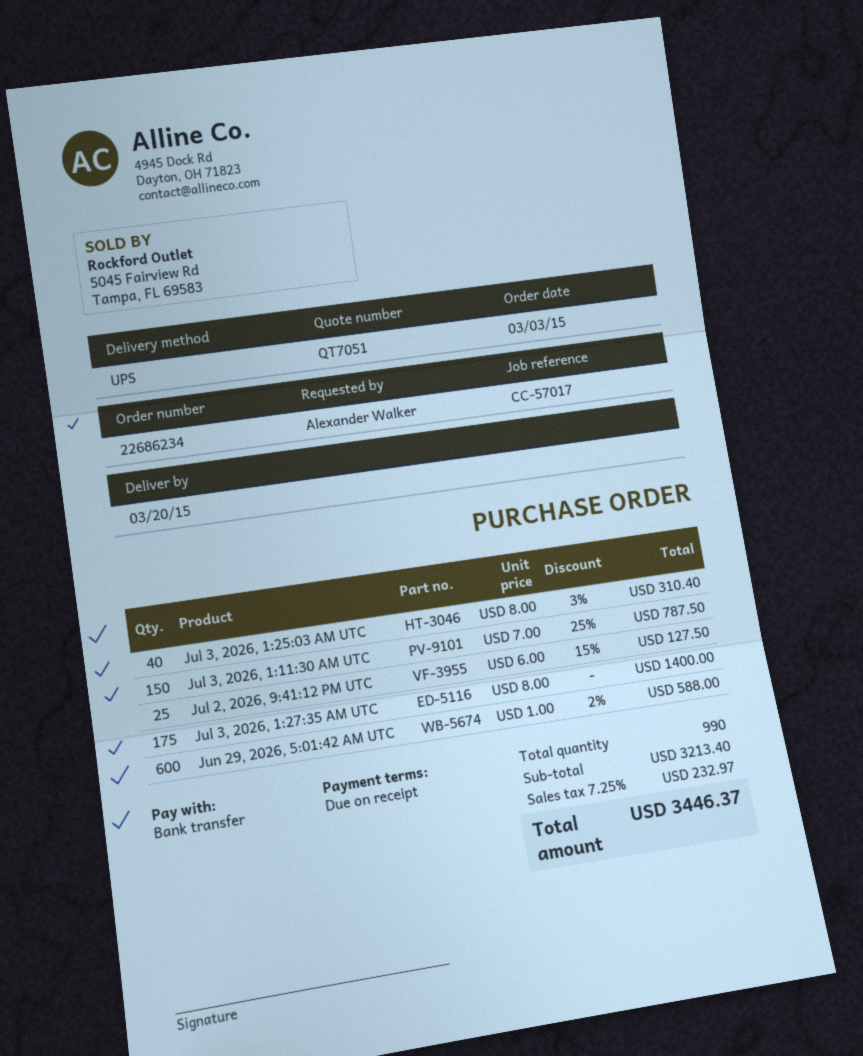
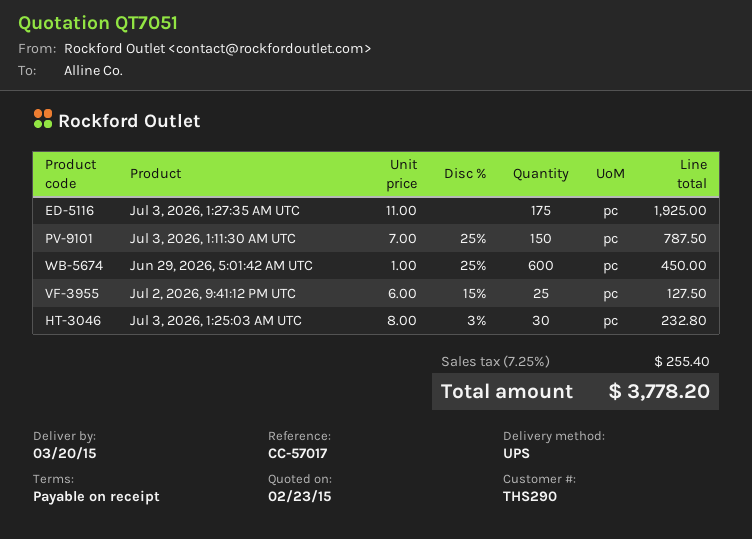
Jul 3, 2026, 1:25:03 AM UTC: 40 x 8.00 - 3% = 310.40 -> 30 x 8.00 - 3% = 232.80
Jul 3, 2026, 1:27:35 AM UTC: 175 x 8.00 = 1400.00 -> 175 x 11.00 = 1925.00
Jun 29, 2026, 5:01:42 AM UTC: 600 x 1.00 - 2% = 588.00 -> 600 x 1.00 - 25% = 450.00
tax: 7.25% = 232.97 -> 7.25% = 255.40
total: 3446.37 -> 3778.20

